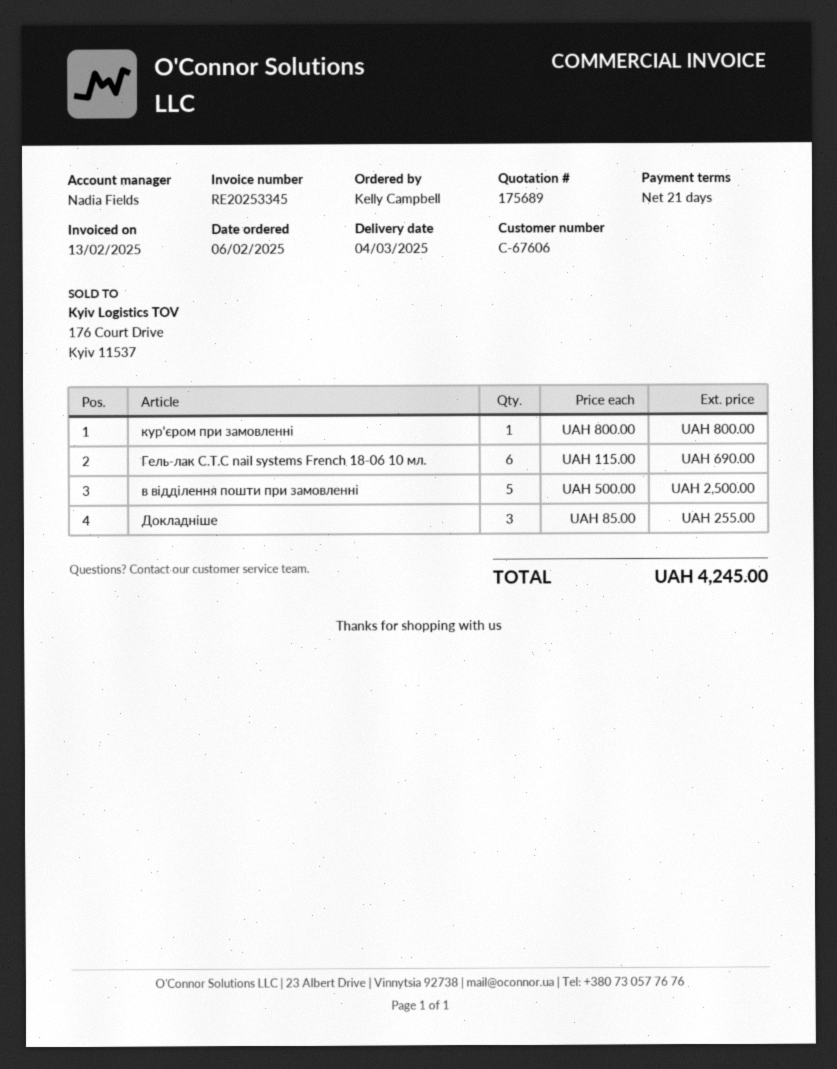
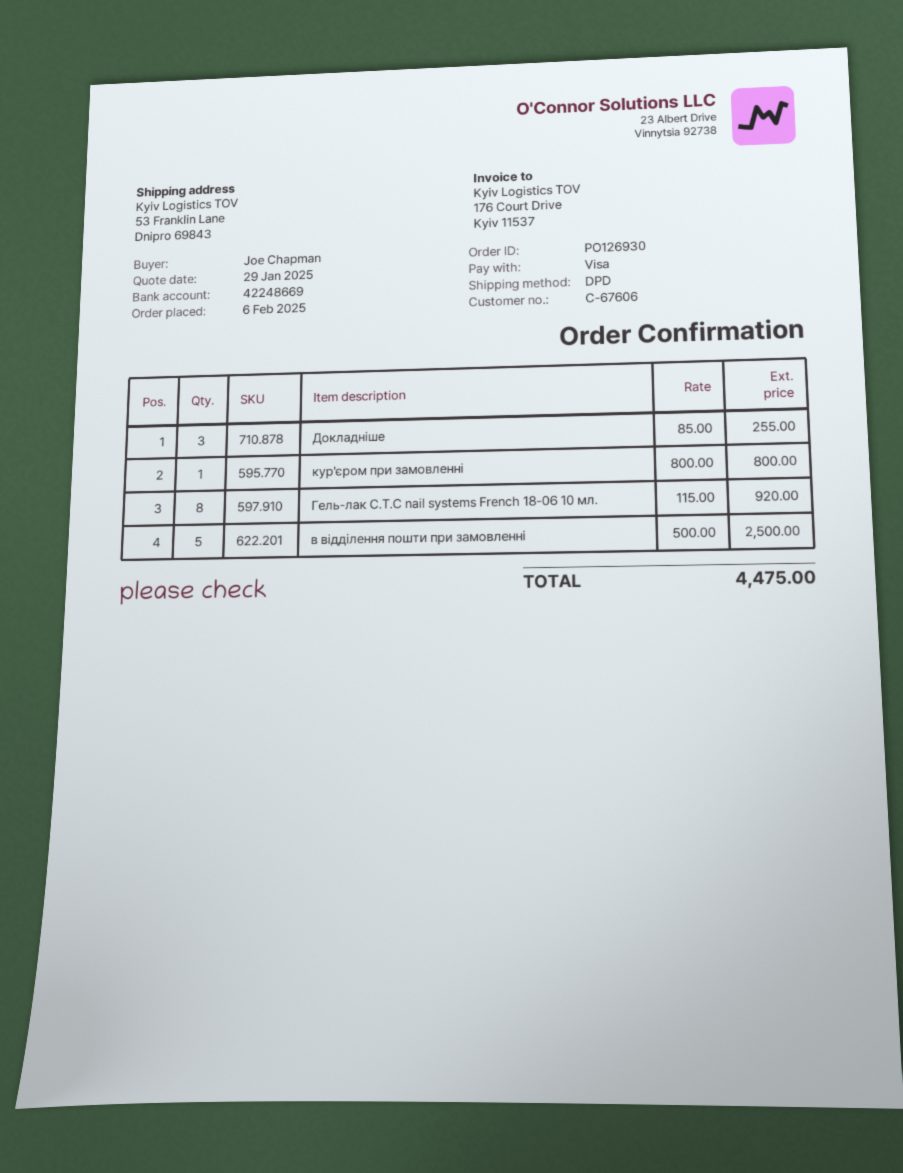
ordered by: Kelly Campbell -> Joe Chapman
Гель-лак C.T.C nail systems French 18-06 10 мл.: 6 x 115.00 = 690.00 -> 8 x 115.00 = 920.00
total: 4245.00 -> 4475.00

